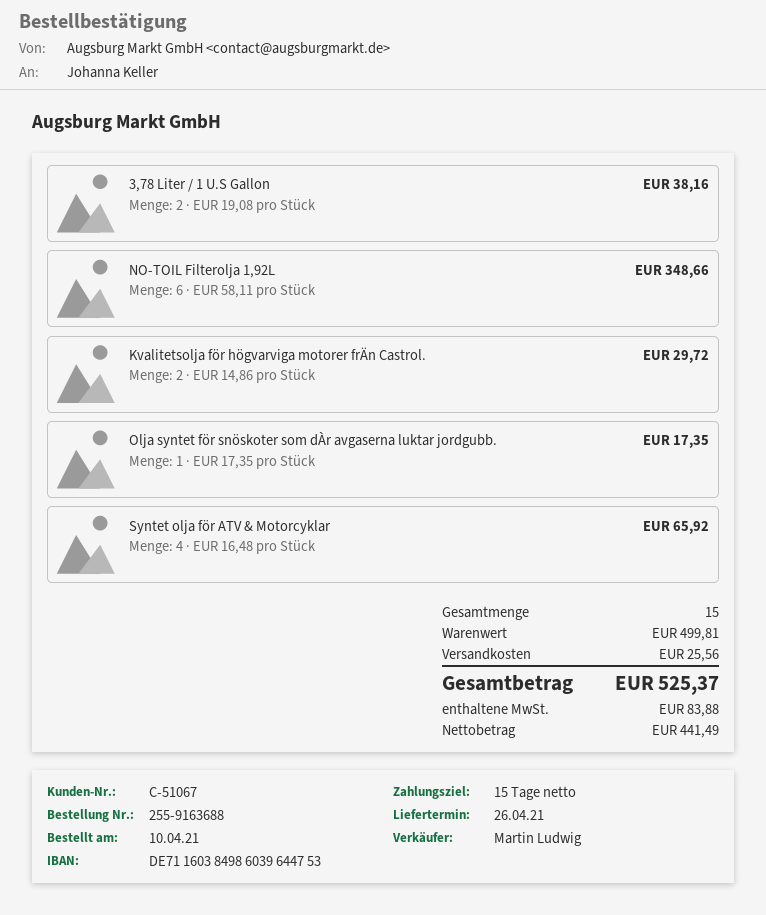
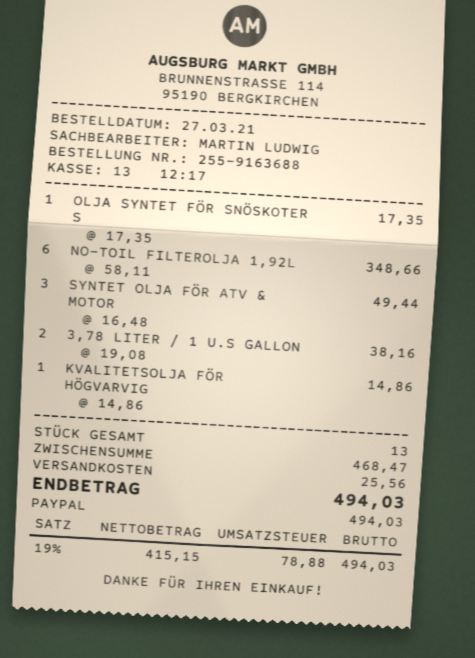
order date: 2021-04-10 -> 2021-03-27
Kvalitetsolja för högvarviga motorer frÄn Castrol.: 2 x 14.86 = 29.72 -> 1 x 14.86 = 14.86
Syntet olja för ATV & Motorcyklar: 4 x 16.48 = 65.92 -> 3 x 16.48 = 49.44
total quantity: 15 -> 13
subtotal: 499.81 -> 468.47
net: 441.49 -> 415.15
tax: 83.88 -> 78.88
total: 525.37 -> 494.03

